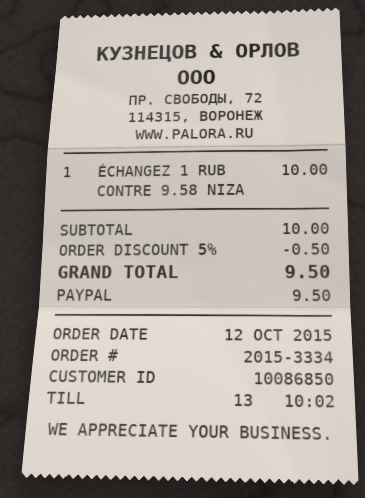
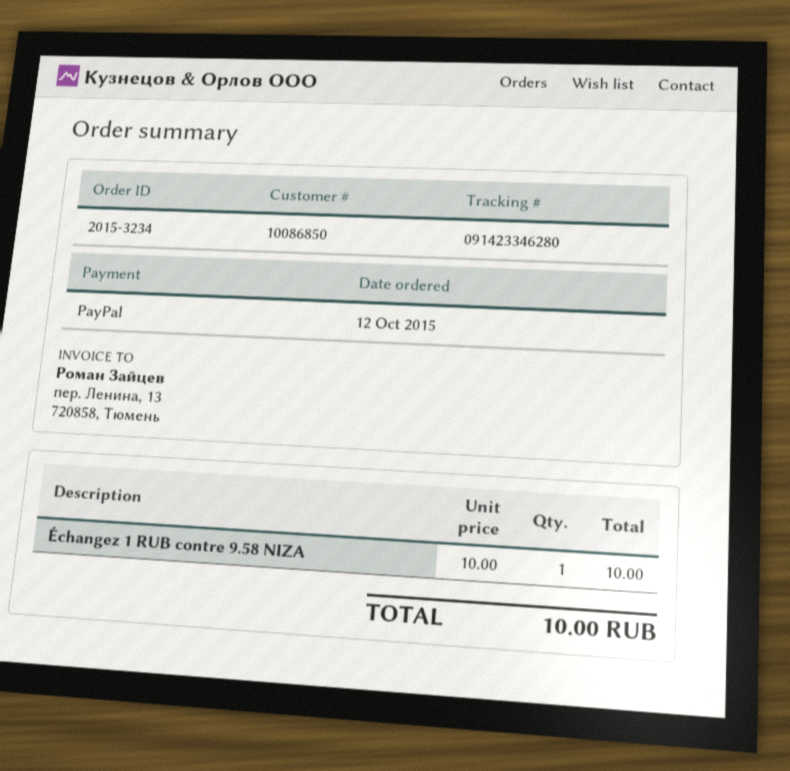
order number: 2015-3334 -> 2015-3234
discount: 5% = 0.50 -> none
total: 9.50 -> 10.00

